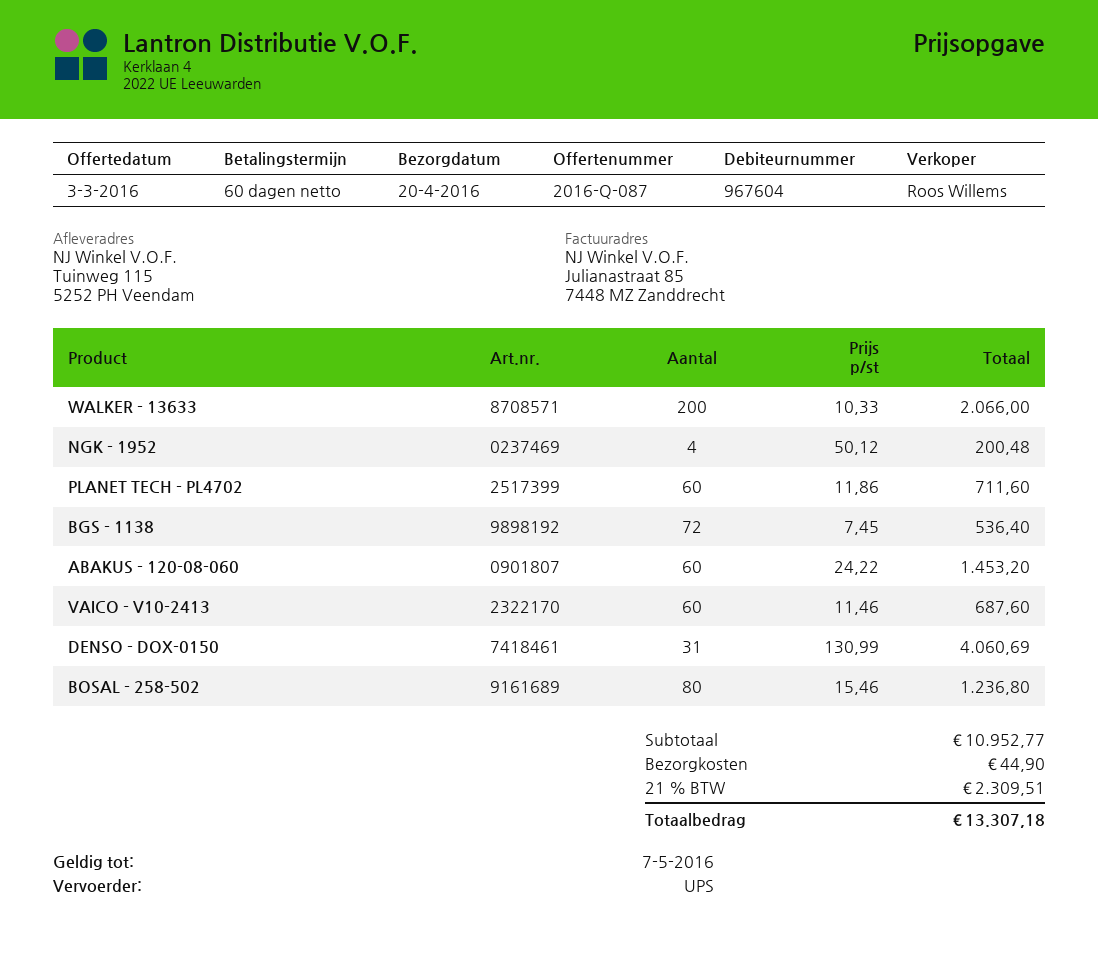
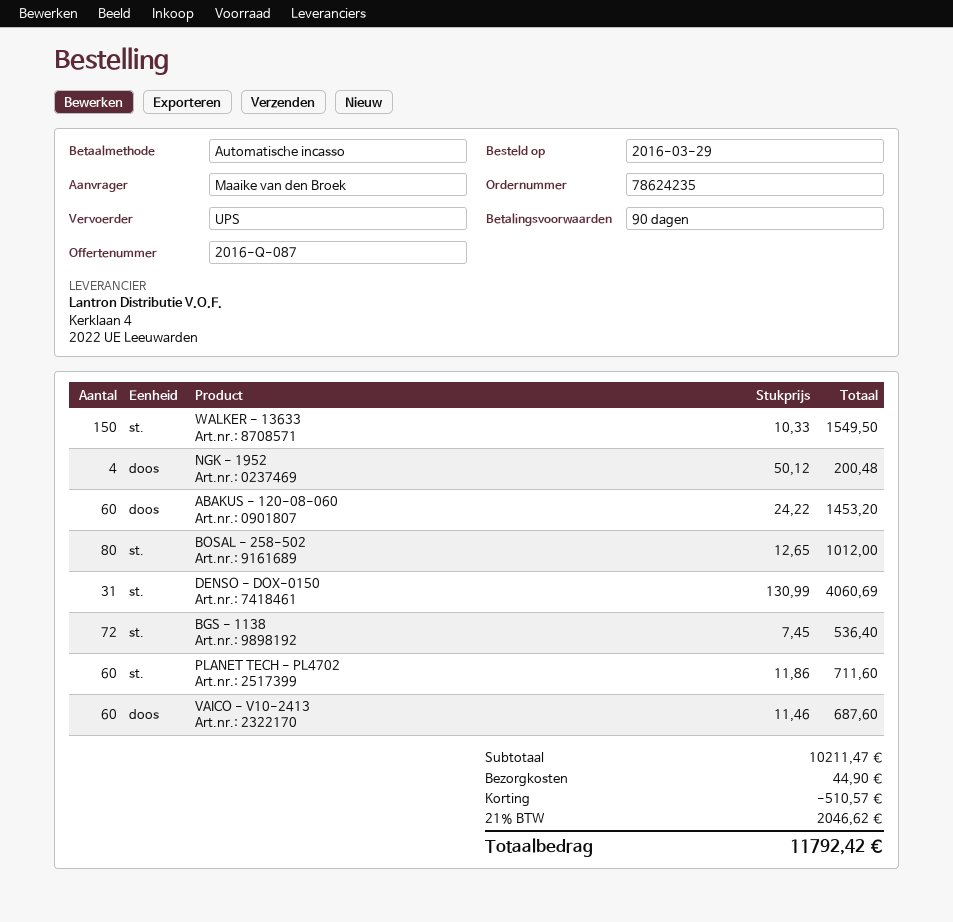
payment terms: 60 days -> 90 days
WALKER - 13633: 200 x 10.33 = 2066.00 -> 150 x 10.33 = 1549.50
BOSAL - 258-502: 80 x 15.46 = 1236.80 -> 80 x 12.65 = 1012.00
subtotal: 10952.77 -> 10211.47
discount: none -> 510.57
tax: 21% = 2309.51 -> 21% = 2046.62
total: 13307.18 -> 11792.42

